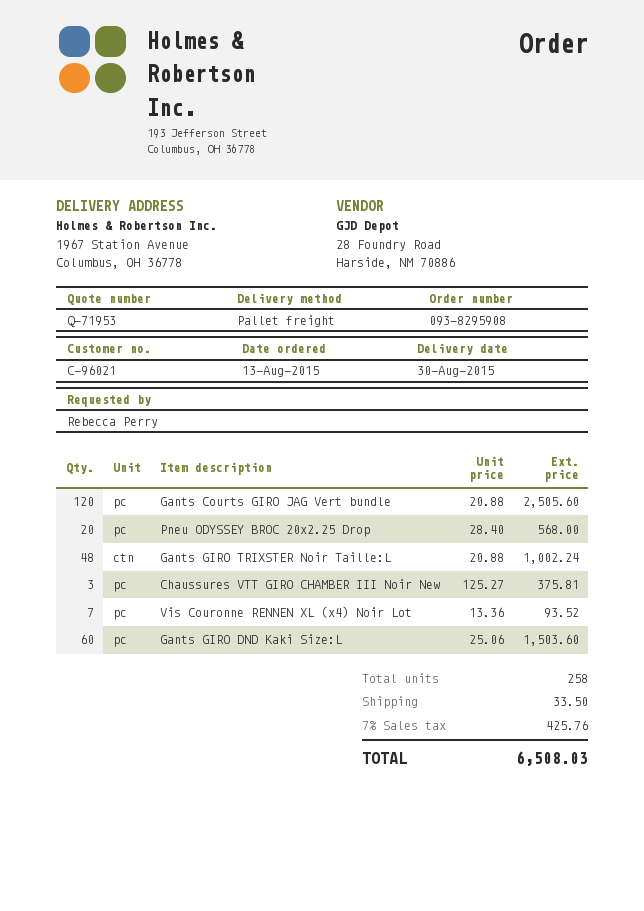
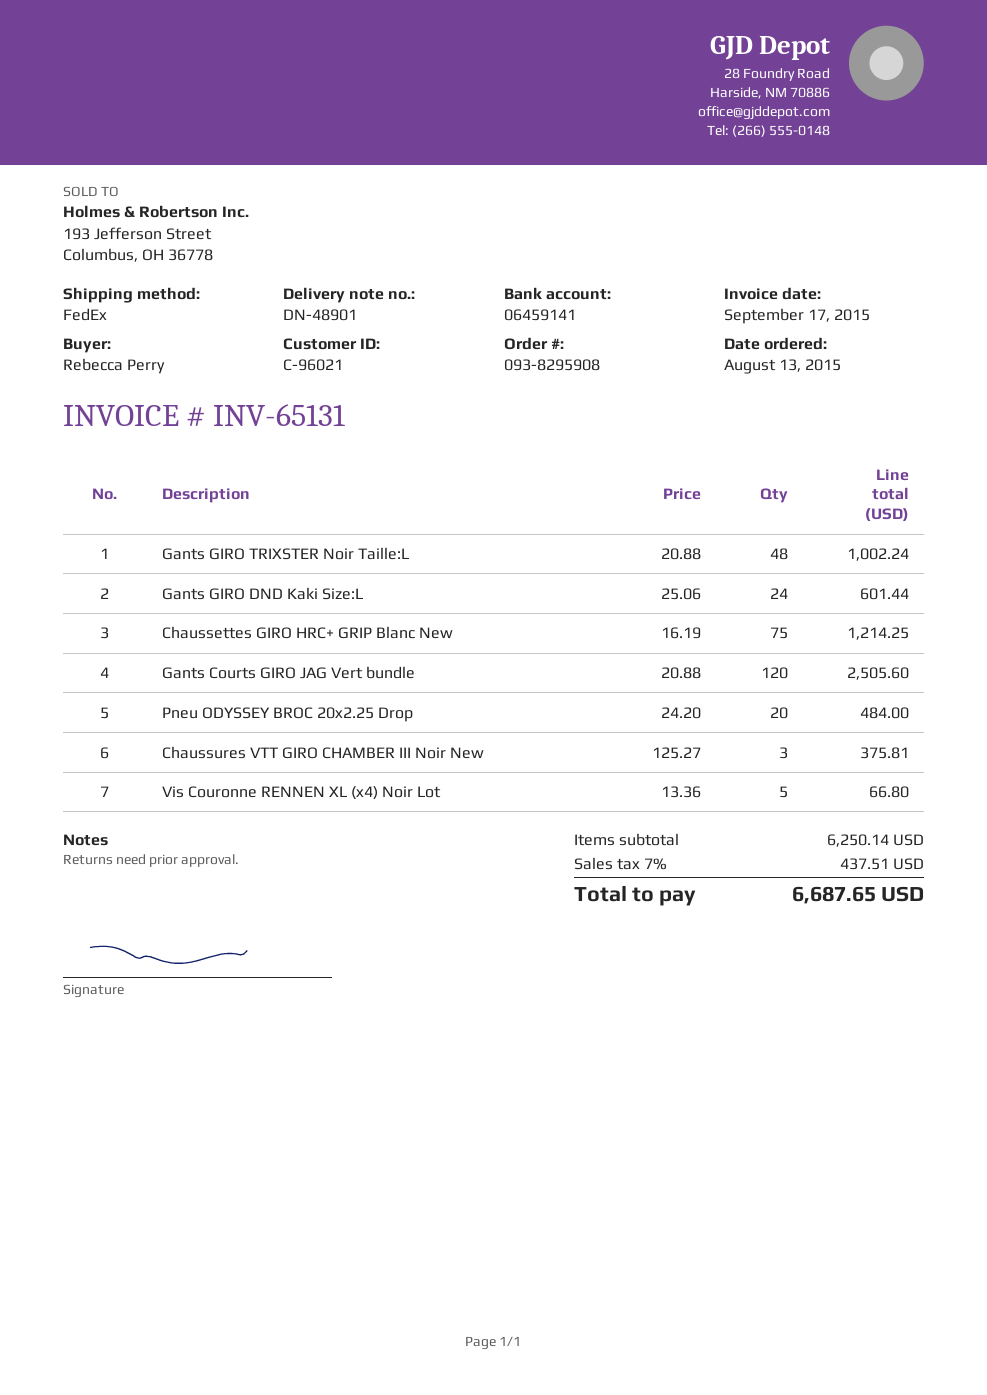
shipping method: pallet freight -> FedEx
Pneu ODYSSEY BROC 20x2.25 Drop: 20 x 28.40 = 568.00 -> 20 x 24.20 = 484.00
Vis Couronne RENNEN XL (x4) Noir Lot: 7 x 13.36 = 93.52 -> 5 x 13.36 = 66.80
Gants GIRO DND Kaki Size:L: 60 x 25.06 = 1503.60 -> 24 x 25.06 = 601.44
Chaussettes GIRO HRC+ GRIP Blanc New: none -> 75 x 16.19 = 1214.25
shipping: 33.50 -> none
tax: 7% = 425.76 -> 7% = 437.51
total: 6508.03 -> 6687.65

